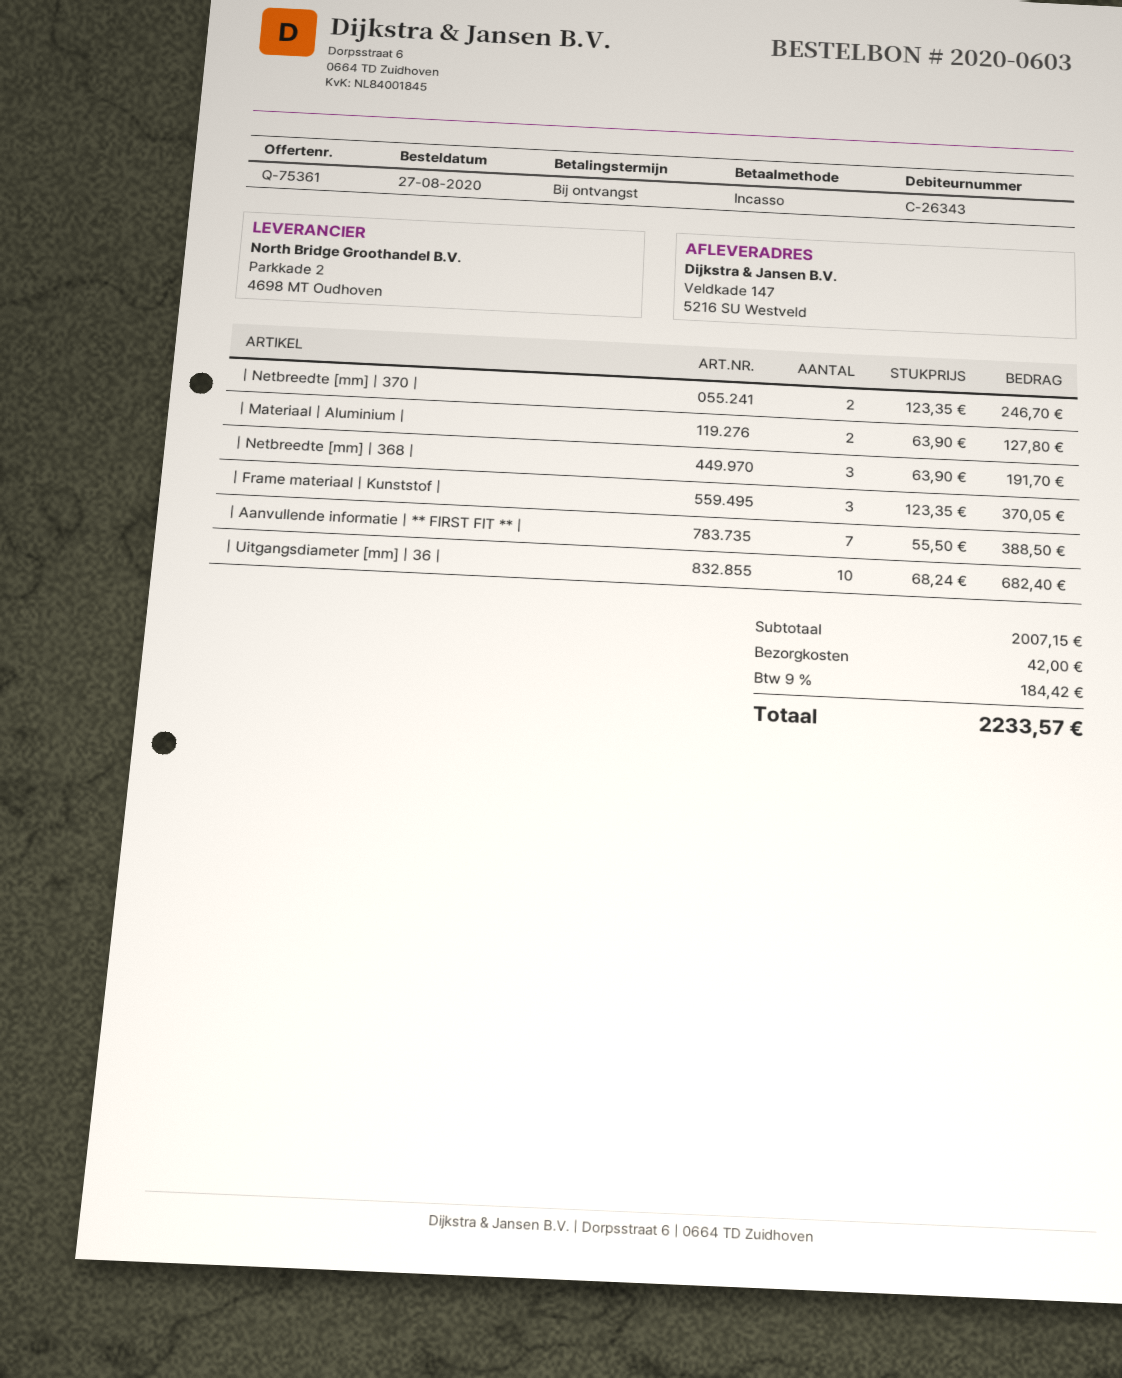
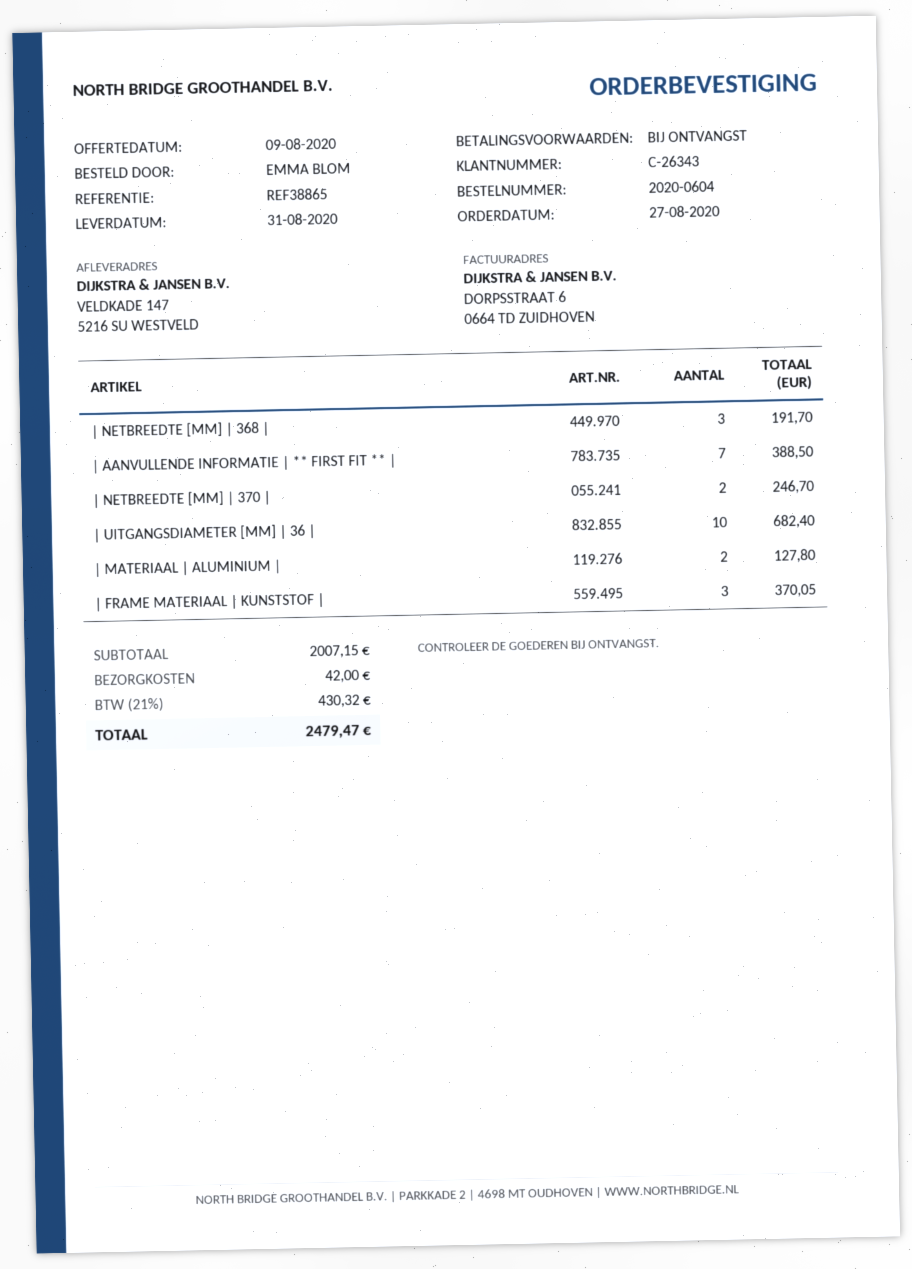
order number: 2020-0603 -> 2020-0604
tax: 9% = 184.42 -> 21% = 430.32
total: 2233.57 -> 2479.47

